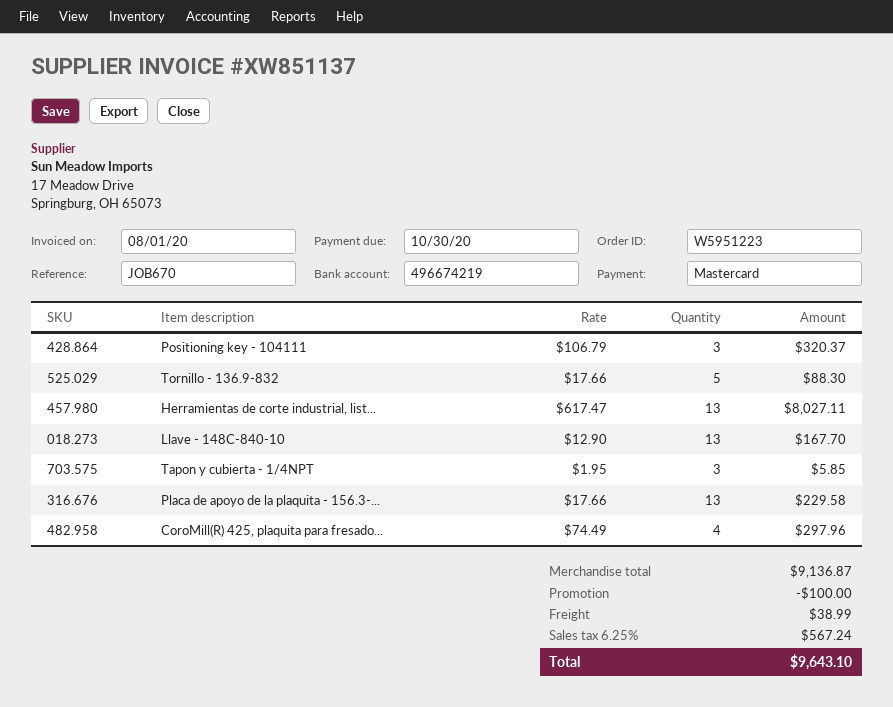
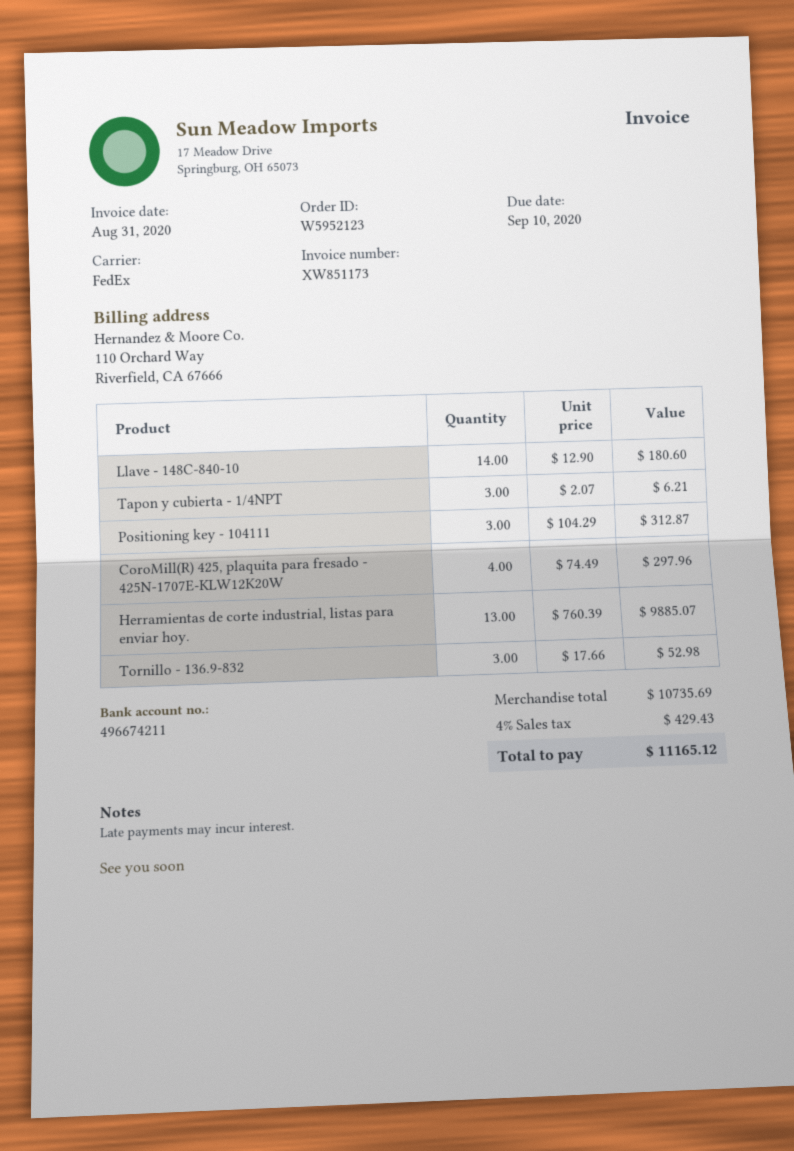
order number: W5951223 -> W5952123
invoice number: XW851137 -> XW851173
invoice date: 2020-08-01 -> 2020-08-31
due date: 2020-10-30 -> 2020-09-10
bank account: 496674219 -> 496674211
Positioning key - 104111: 3 x 106.79 = 320.37 -> 3 x 104.29 = 312.87
Tornillo - 136.9-832: 5 x 17.66 = 88.30 -> 3 x 17.66 = 52.98
Herramientas de corte industrial, list...: 13 x 617.47 = 8027.11 -> 13 x 760.39 = 9885.07
Llave - 148C-840-10: 13 x 12.90 = 167.70 -> 14 x 12.90 = 180.60
Tapon y cubierta - 1/4NPT: 3 x 1.95 = 5.85 -> 3 x 2.07 = 6.21
Placa de apoyo de la plaquita - 156.3-...: 13 x 17.66 = 229.58 -> none
subtotal: 9136.87 -> 10735.69
discount: 100.00 -> none
shipping: 38.99 -> none
tax: 6.25% = 567.24 -> 4% = 429.43
total: 9643.10 -> 11165.12

